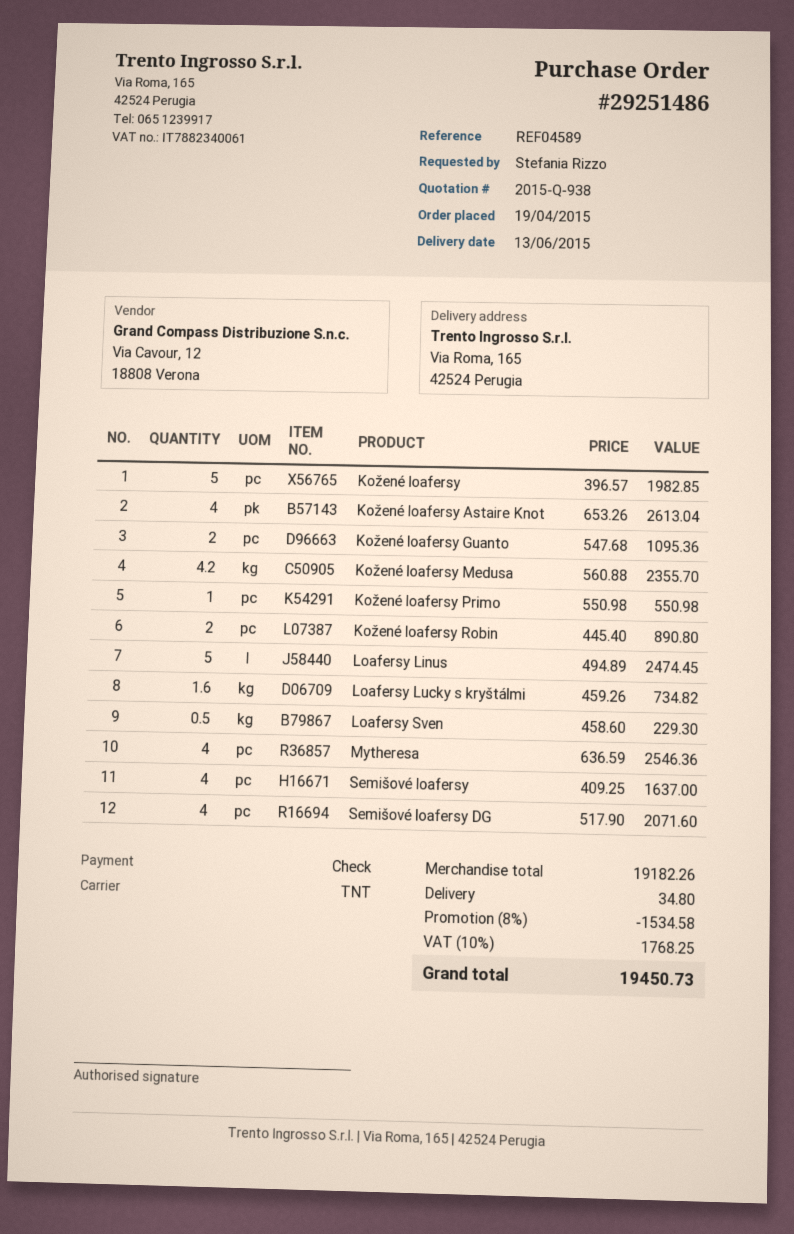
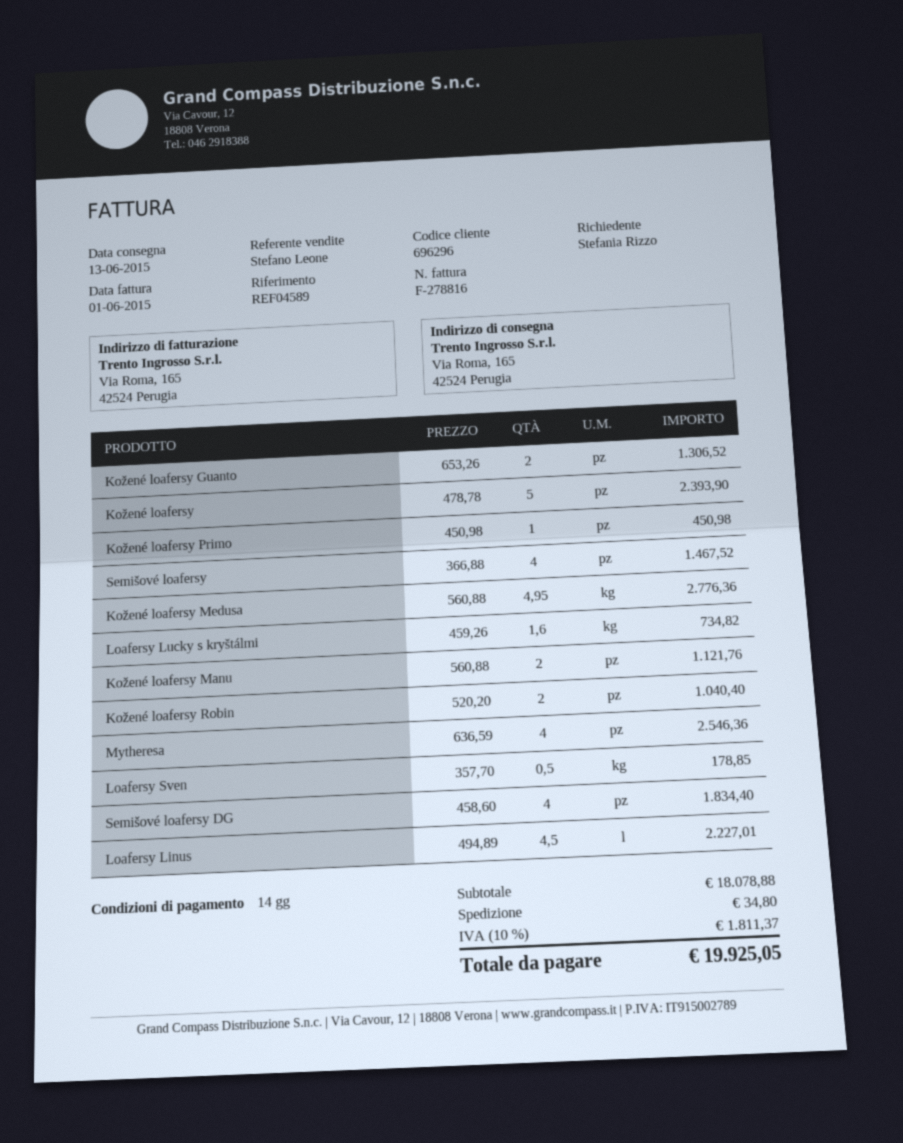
Kožené loafersy: 5 x 396.57 = 1982.85 -> 5 x 478.78 = 2393.90
Kožené loafersy Astaire Knot: 4 x 653.26 = 2613.04 -> none
Kožené loafersy Guanto: 2 x 547.68 = 1095.36 -> 2 x 653.26 = 1306.52
Kožené loafersy Medusa: 4.2 x 560.88 = 2355.70 -> 4.95 x 560.88 = 2776.36
Kožené loafersy Primo: 1 x 550.98 = 550.98 -> 1 x 450.98 = 450.98
Kožené loafersy Robin: 2 x 445.40 = 890.80 -> 2 x 520.20 = 1040.40
Loafersy Linus: 5 x 494.89 = 2474.45 -> 4.5 x 494.89 = 2227.01
Loafersy Sven: 0.5 x 458.60 = 229.30 -> 0.5 x 357.70 = 178.85
Semišové loafersy: 4 x 409.25 = 1637.00 -> 4 x 366.88 = 1467.52
Semišové loafersy DG: 4 x 517.90 = 2071.60 -> 4 x 458.60 = 1834.40
Kožené loafersy Manu: none -> 2 x 560.88 = 1121.76
subtotal: 19182.26 -> 18078.88
discount: 8% = 1534.58 -> none
tax: 10% = 1768.25 -> 10% = 1811.37
total: 19450.73 -> 19925.05

